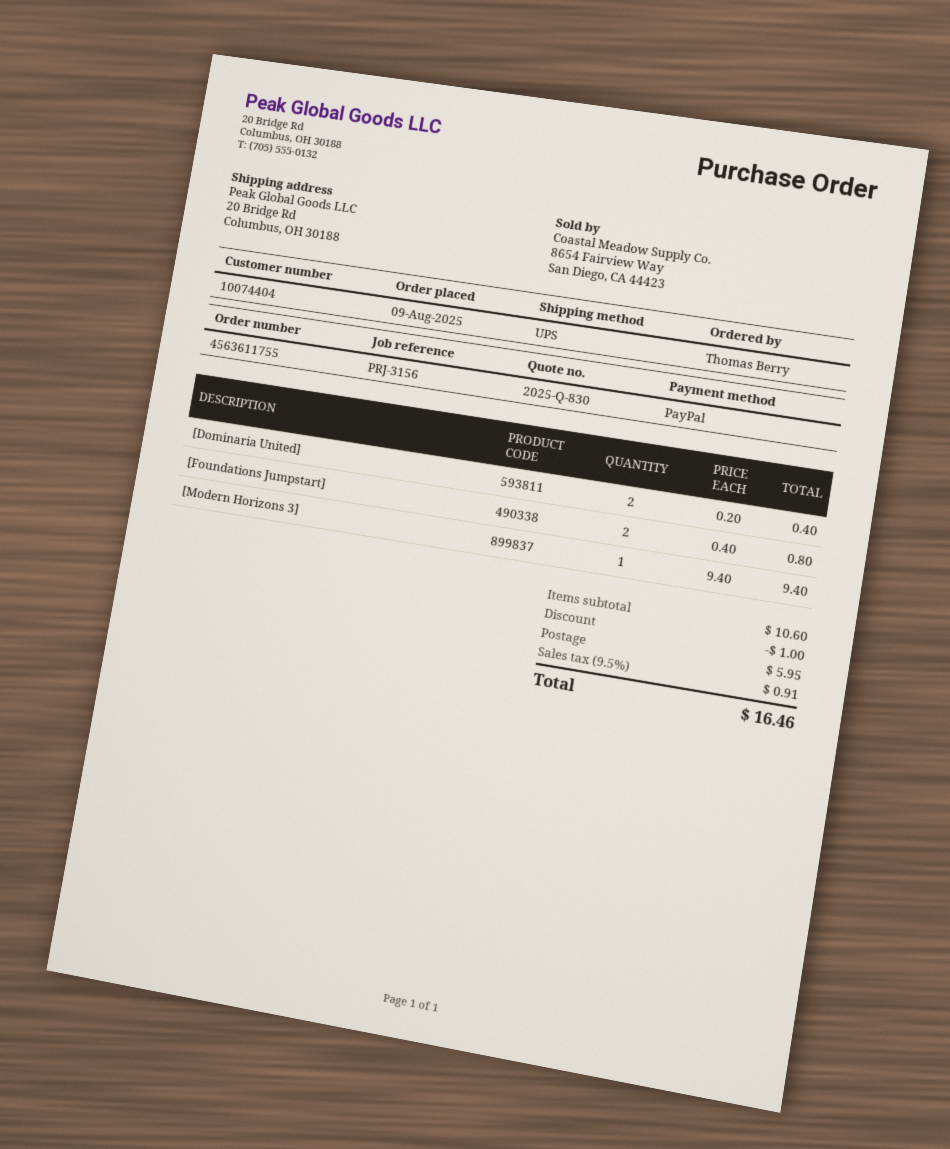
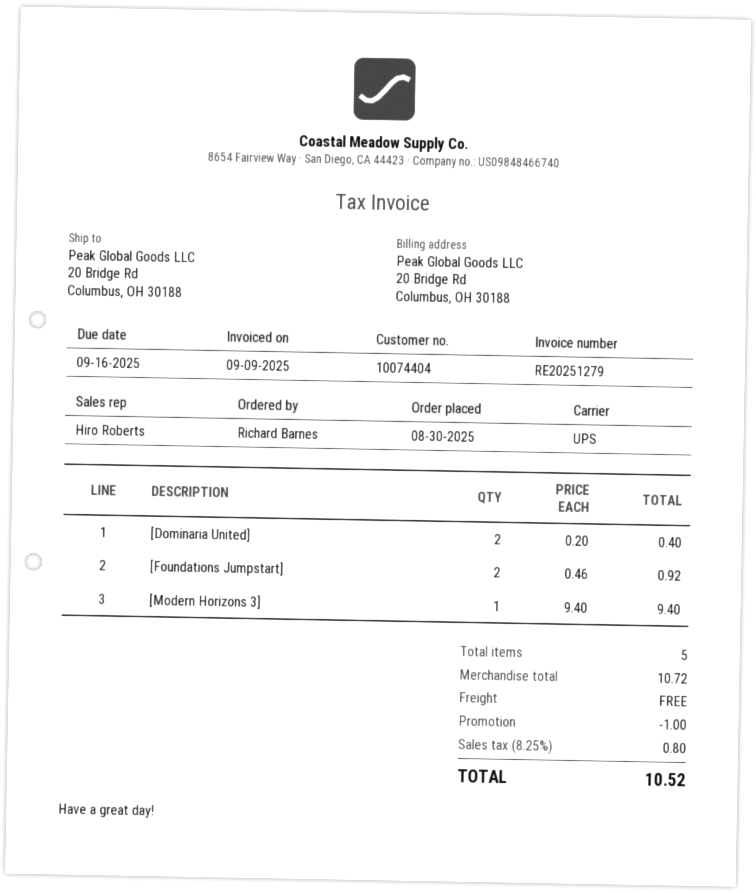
order date: 2025-08-09 -> 2025-08-30
ordered by: Thomas Berry -> Richard Barnes
[Foundations Jumpstart]: 2 x 0.40 = 0.80 -> 2 x 0.46 = 0.92
subtotal: 10.60 -> 10.72
shipping: 5.95 -> 0.00
tax: 9.5% = 0.91 -> 8.25% = 0.80
total: 16.46 -> 10.52

